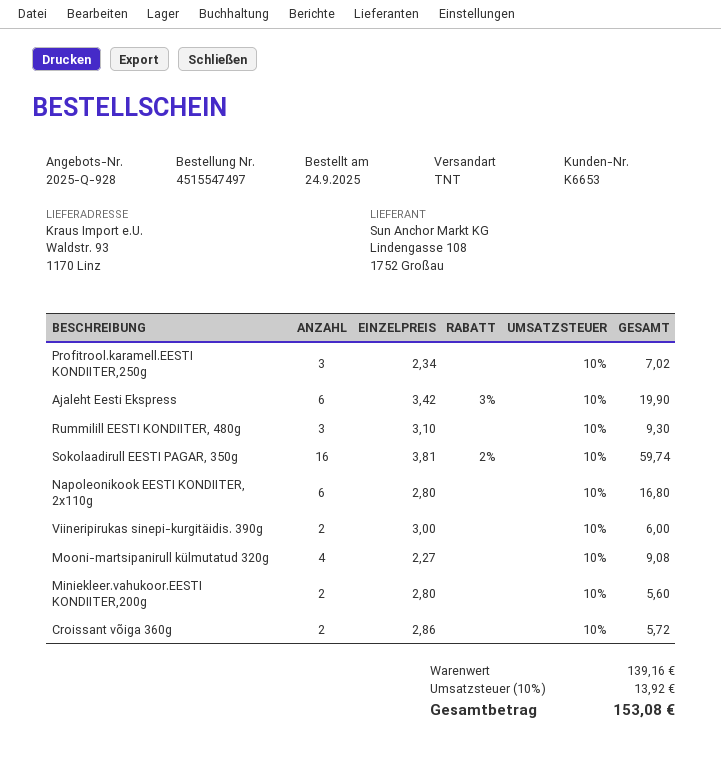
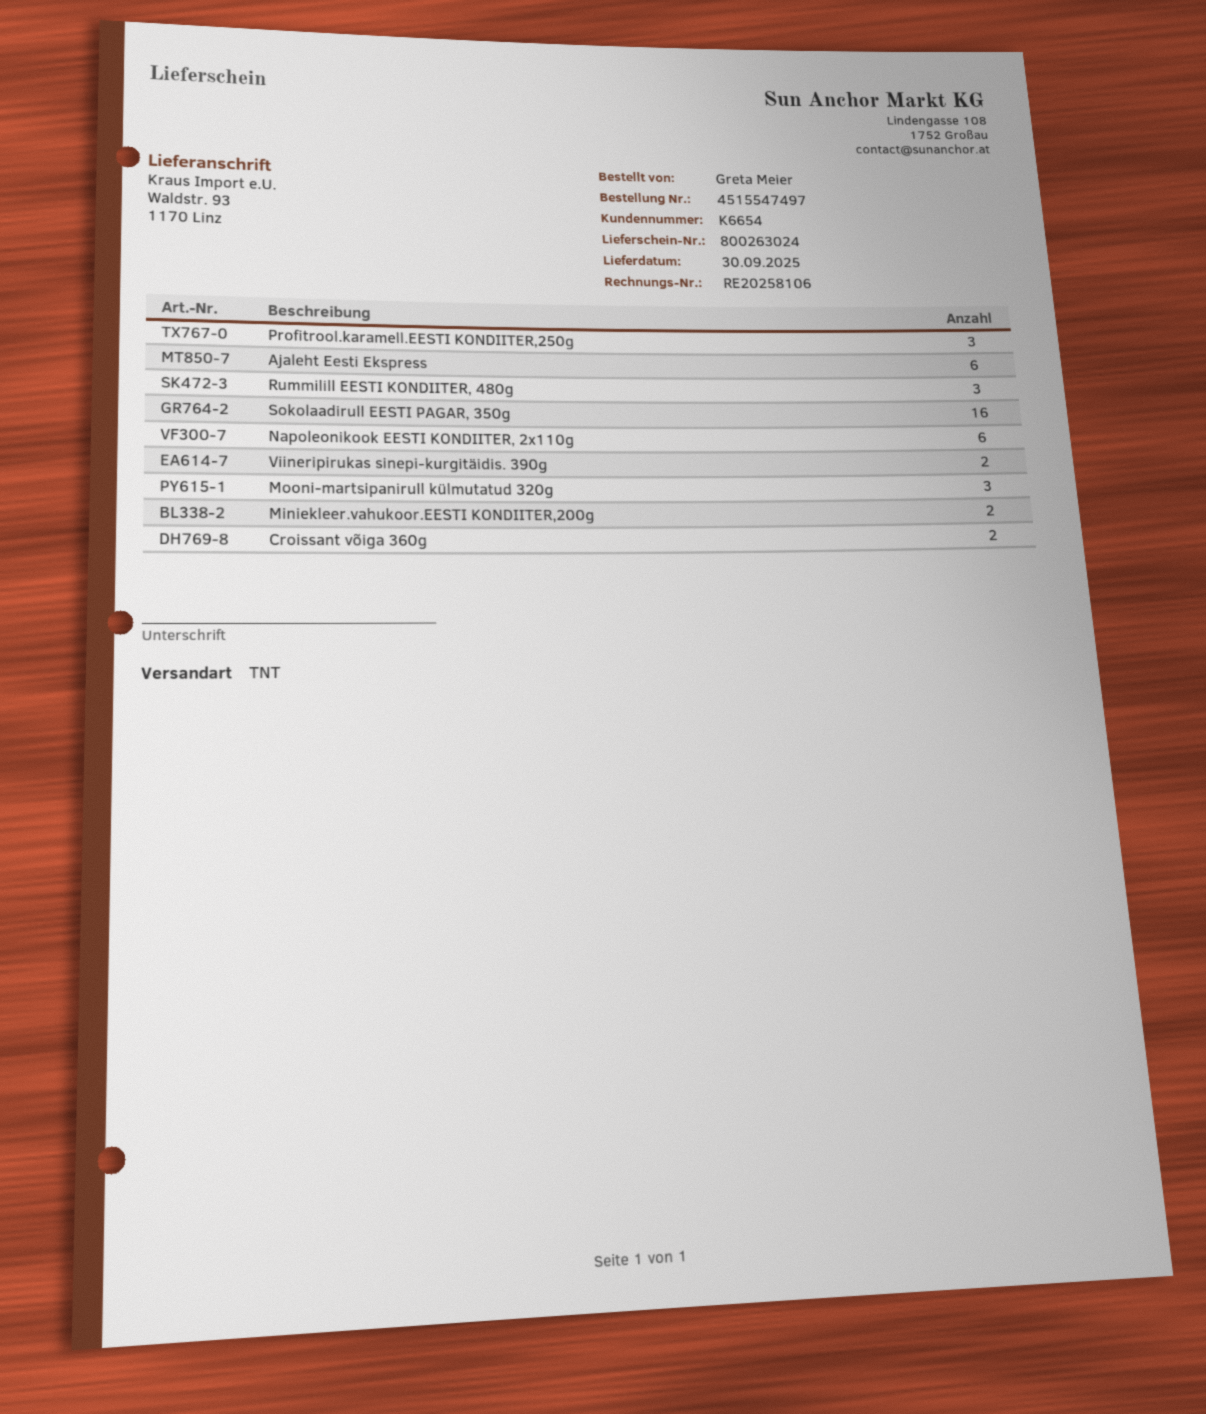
customer number: K6653 -> K6654
Mooni-martsipanirull külmutatud 320g: 4 -> 3

